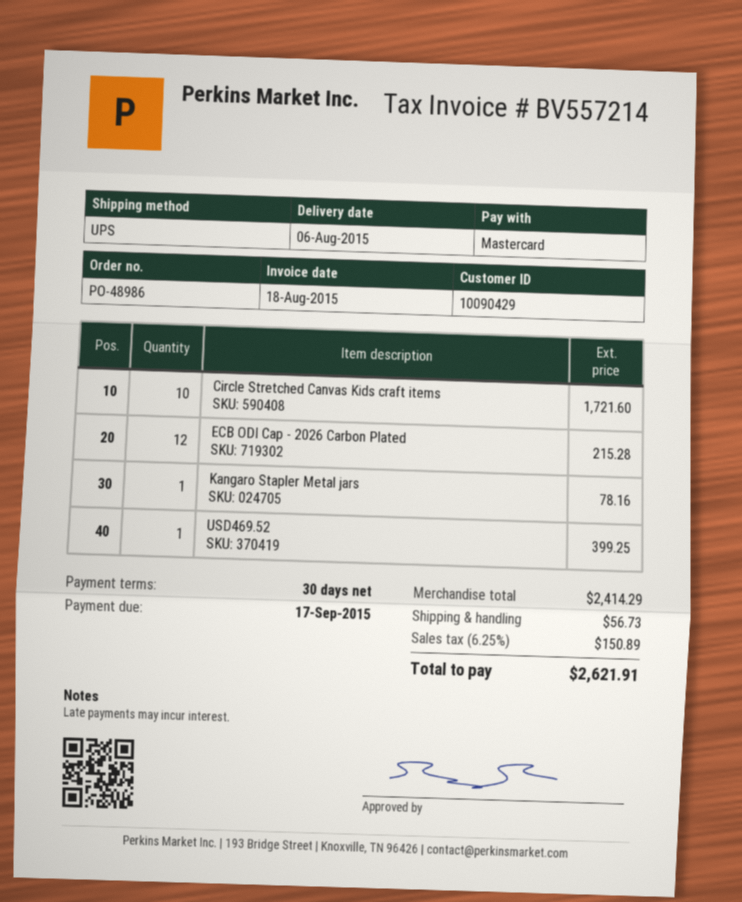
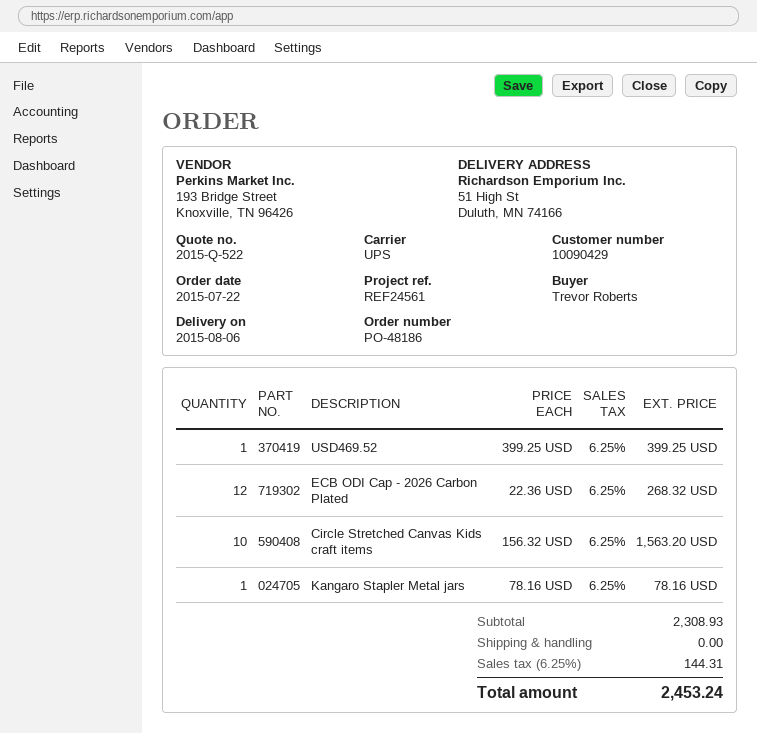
order number: PO-48986 -> PO-48186
Circle Stretched Canvas Kids craft items: 10 for 1721.60 -> 10 for 1563.20
ECB ODI Cap - 2026 Carbon Plated: 12 for 215.28 -> 12 for 268.32
subtotal: 2414.29 -> 2308.93
shipping: 56.73 -> 0.00
tax: 6.25% = 150.89 -> 6.25% = 144.31
total: 2621.91 -> 2453.24

